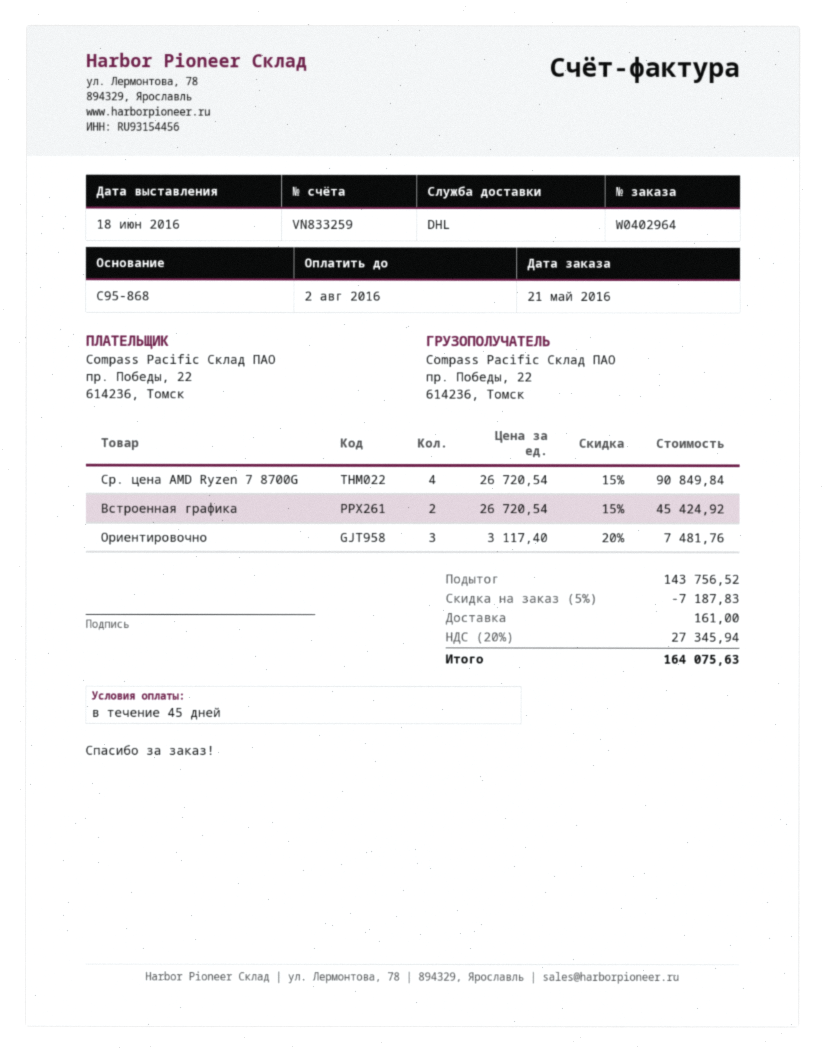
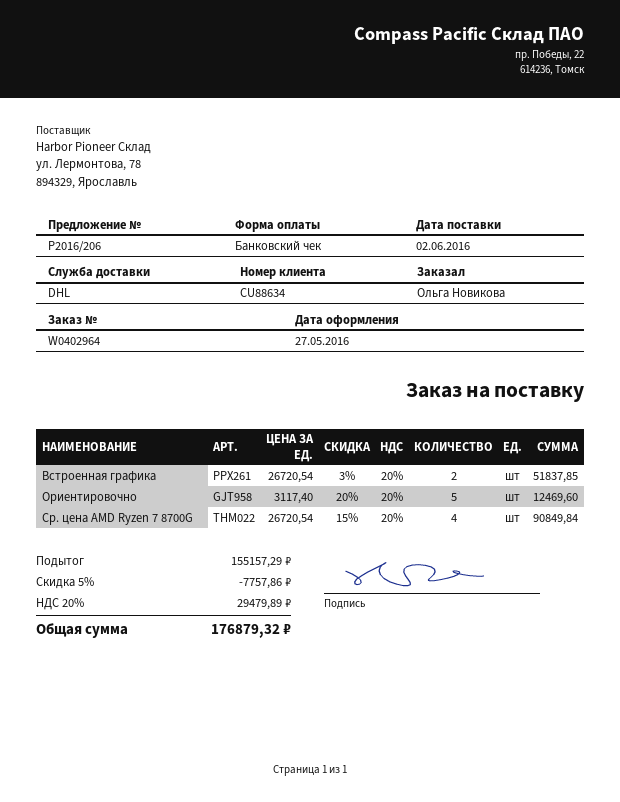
order date: 2016-05-21 -> 2016-05-27
Встроенная графика: 2 x 26720.54 - 15% = 45424.92 -> 2 x 26720.54 - 3% = 51837.85
Ориентировочно: 3 x 3117.40 - 20% = 7481.76 -> 5 x 3117.40 - 20% = 12469.60
subtotal: 143756.52 -> 155157.29
discount: 5% = 7187.83 -> 5% = 7757.86
shipping: 161.00 -> none
tax: 20% = 27345.94 -> 20% = 29479.89
total: 164075.63 -> 176879.32

